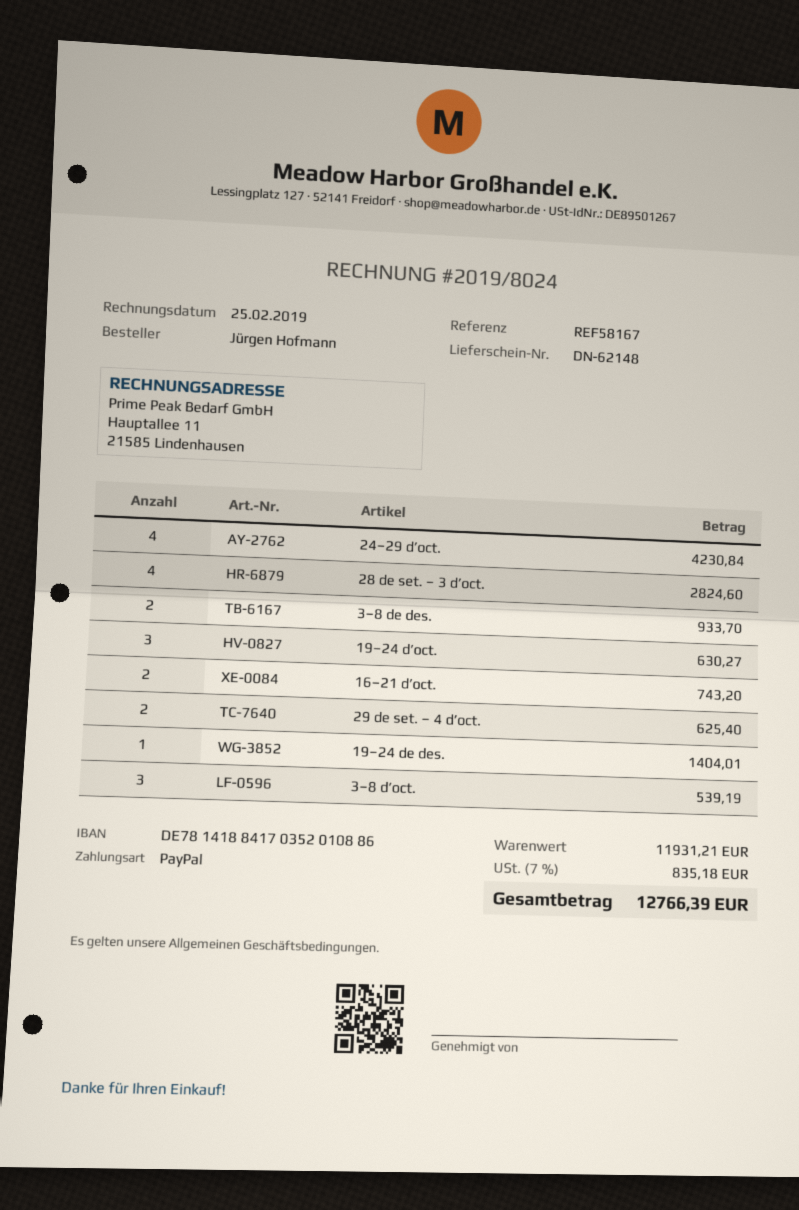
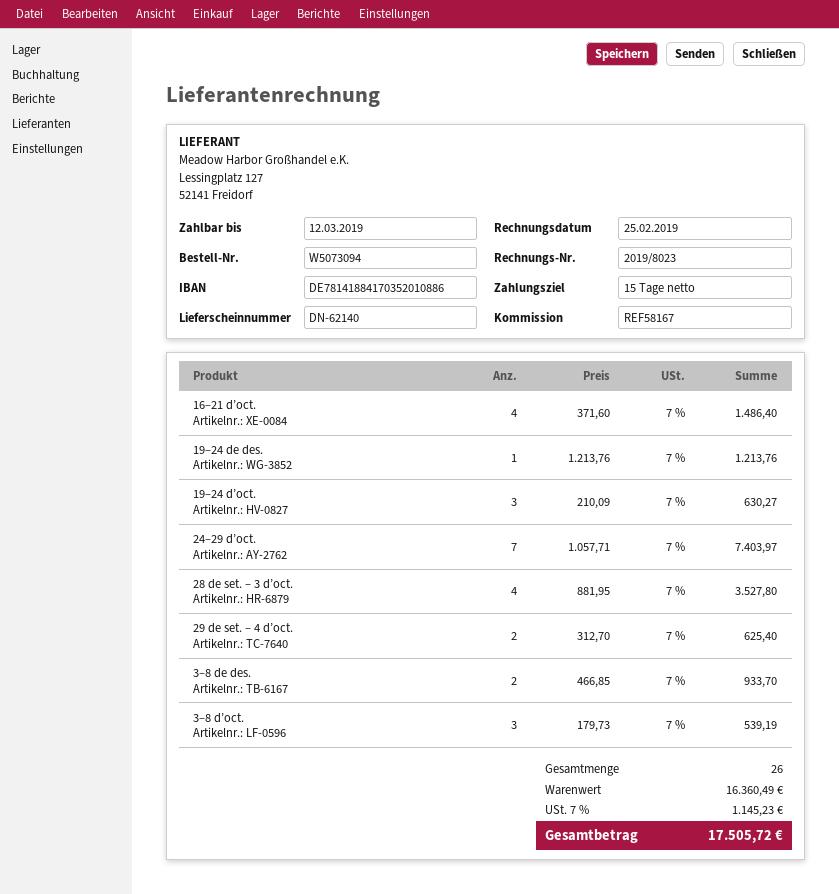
delivery note number: DN-62148 -> DN-62140
invoice number: 2019/8024 -> 2019/8023
24–29 d’oct.: 4 for 4230.84 -> 7 for 7403.97
28 de set. – 3 d’oct.: 4 for 2824.60 -> 4 for 3527.80
16–21 d’oct.: 2 for 743.20 -> 4 for 1486.40
19–24 de des.: 1 for 1404.01 -> 1 for 1213.76
subtotal: 11931.21 -> 16360.49
tax: 7% = 835.18 -> 7% = 1145.23
total: 12766.39 -> 17505.72

